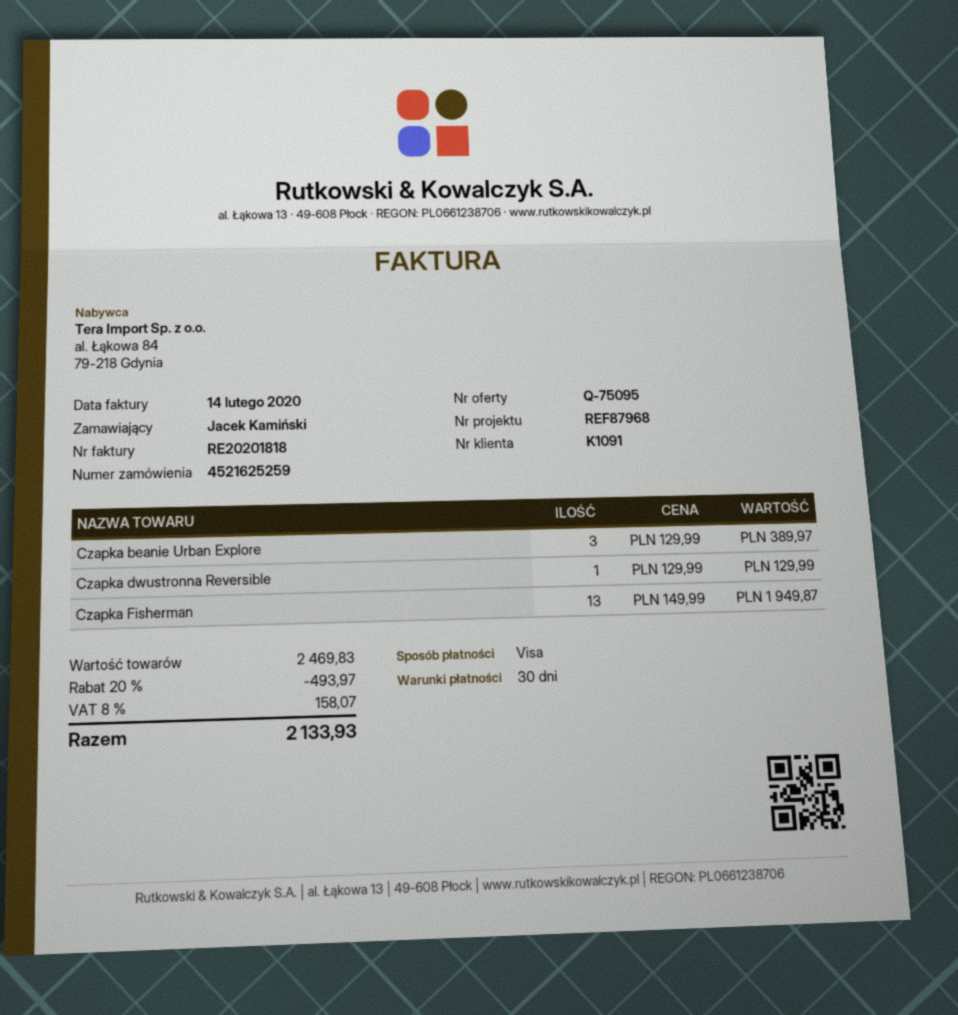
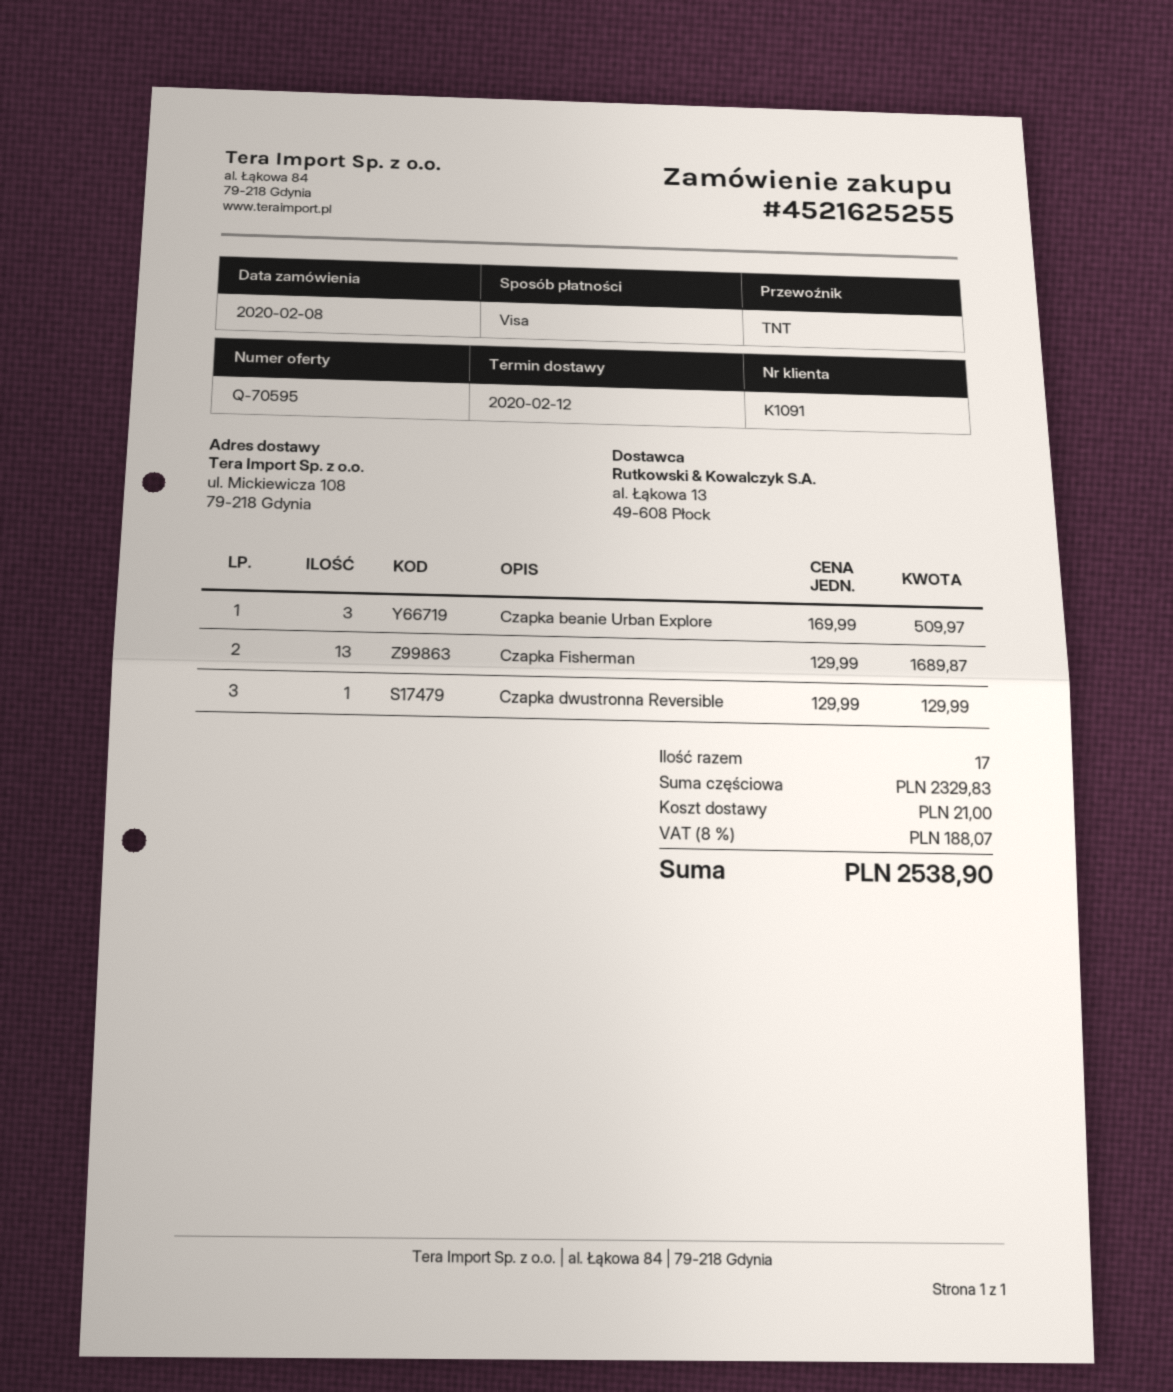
quote number: Q-75095 -> Q-70595
order number: 4521625259 -> 4521625255
Czapka beanie Urban Explore: 3 x 129.99 = 389.97 -> 3 x 169.99 = 509.97
Czapka Fisherman: 13 x 149.99 = 1949.87 -> 13 x 129.99 = 1689.87
subtotal: 2469.83 -> 2329.83
discount: 20% = 493.97 -> none
shipping: none -> 21.00
tax: 8% = 158.07 -> 8% = 188.07
total: 2133.93 -> 2538.90

